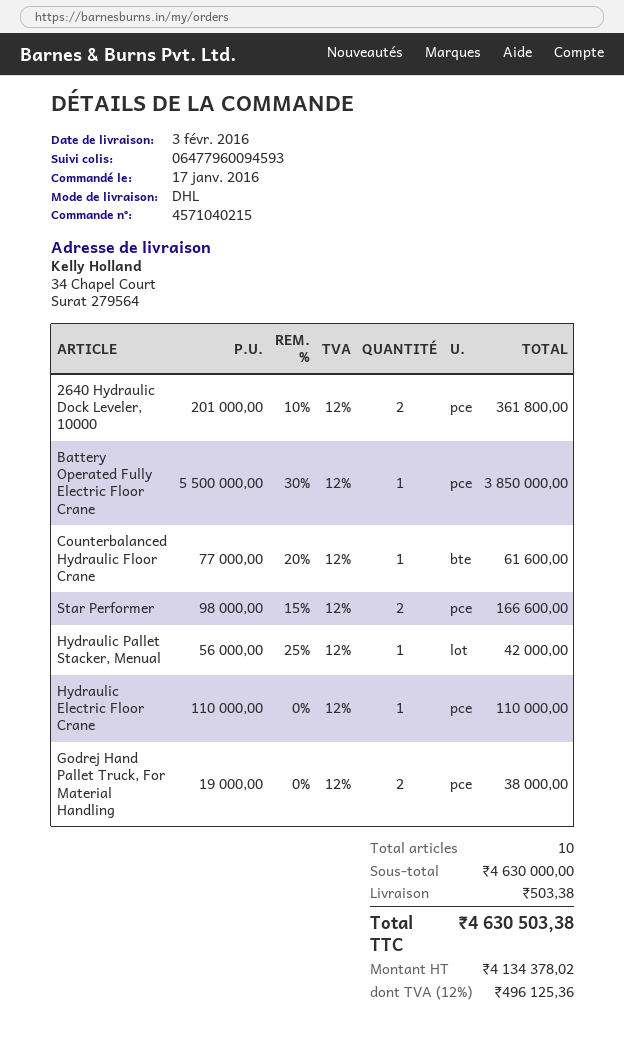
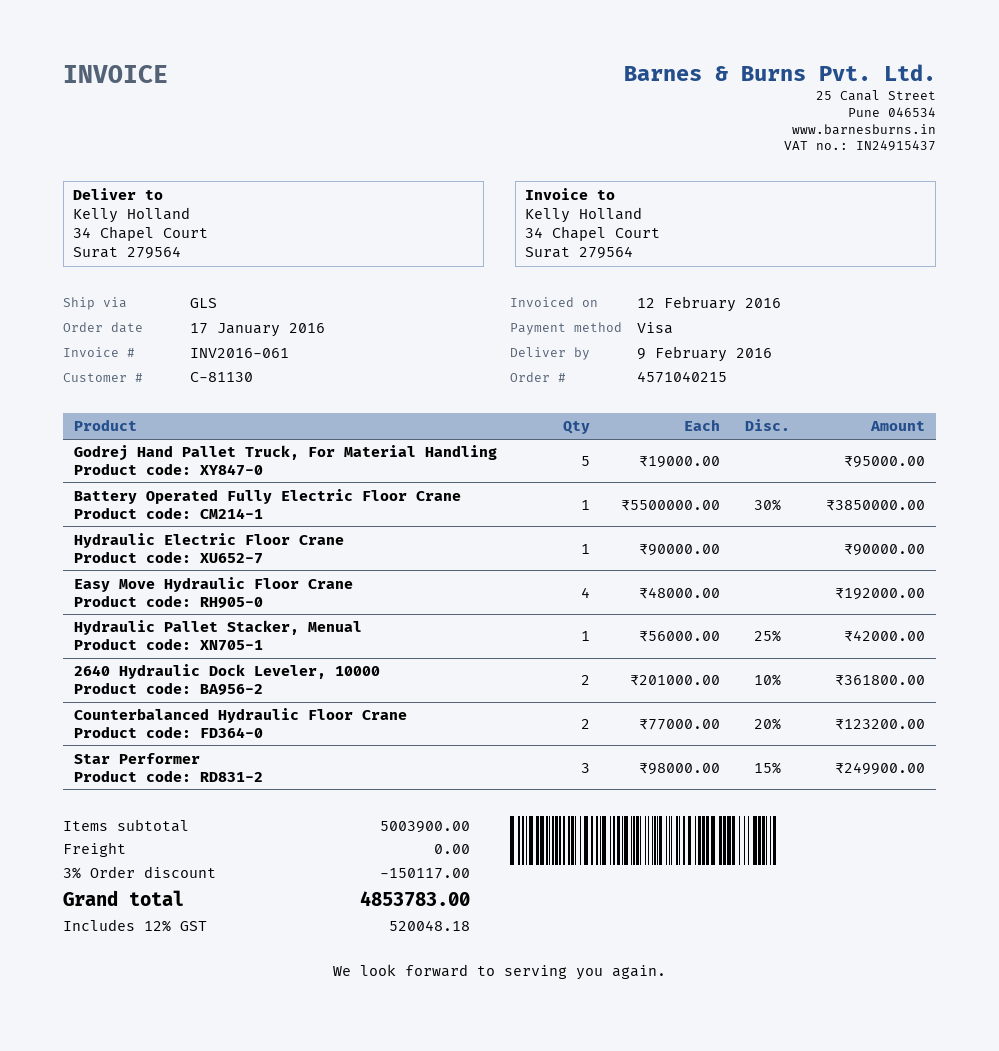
delivery date: 2016-02-03 -> 2016-02-09
shipping method: DHL -> GLS
Counterbalanced Hydraulic Floor Crane: 1 x 77000.00 - 20% = 61600.00 -> 2 x 77000.00 - 20% = 123200.00
Star Performer: 2 x 98000.00 - 15% = 166600.00 -> 3 x 98000.00 - 15% = 249900.00
Hydraulic Electric Floor Crane: 1 x 110000.00 = 110000.00 -> 1 x 90000.00 = 90000.00
Godrej Hand Pallet Truck, For Material Handling: 2 x 19000.00 = 38000.00 -> 5 x 19000.00 = 95000.00
Easy Move Hydraulic Floor Crane: none -> 4 x 48000.00 = 192000.00
subtotal: 4630000.00 -> 5003900.00
discount: none -> 3% = 150117.00
shipping: 503.38 -> 0.00
tax: 12% = 496125.36 -> 12% = 520048.18
total: 4630503.38 -> 4853783.00

